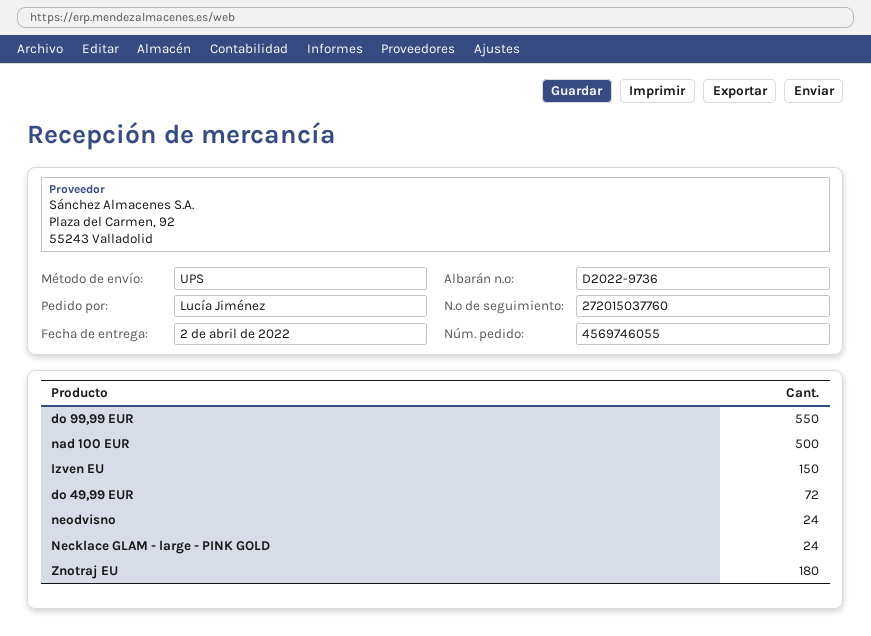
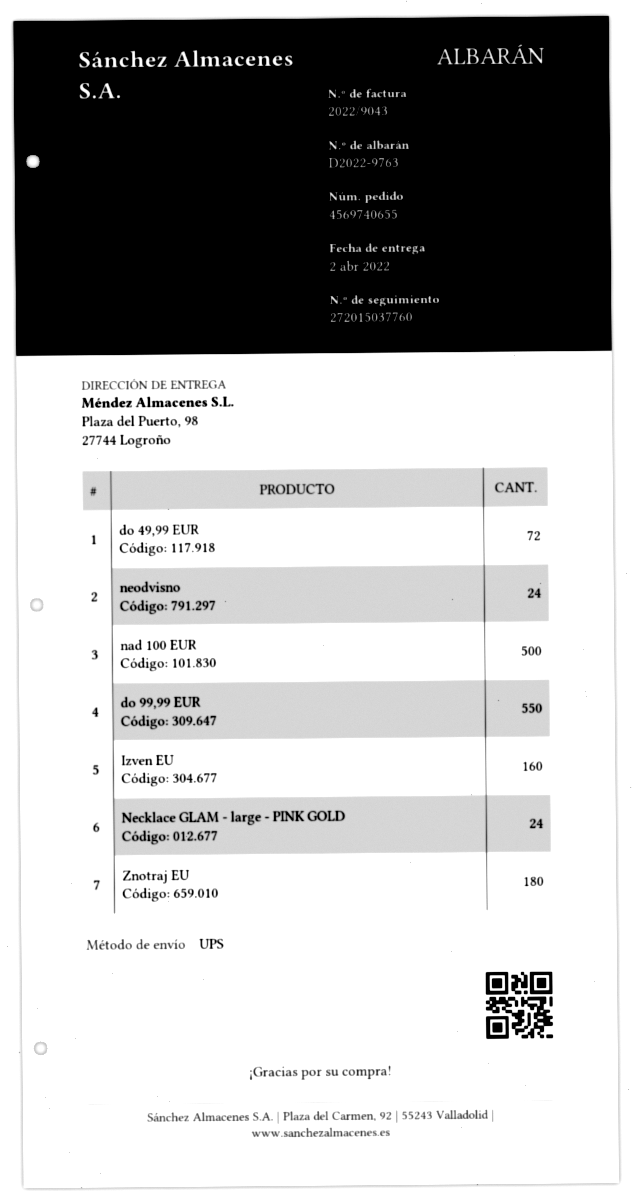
order number: 4569746055 -> 4569740655
delivery note number: D2022-9736 -> D2022-9763
Izven EU: 150 -> 160

